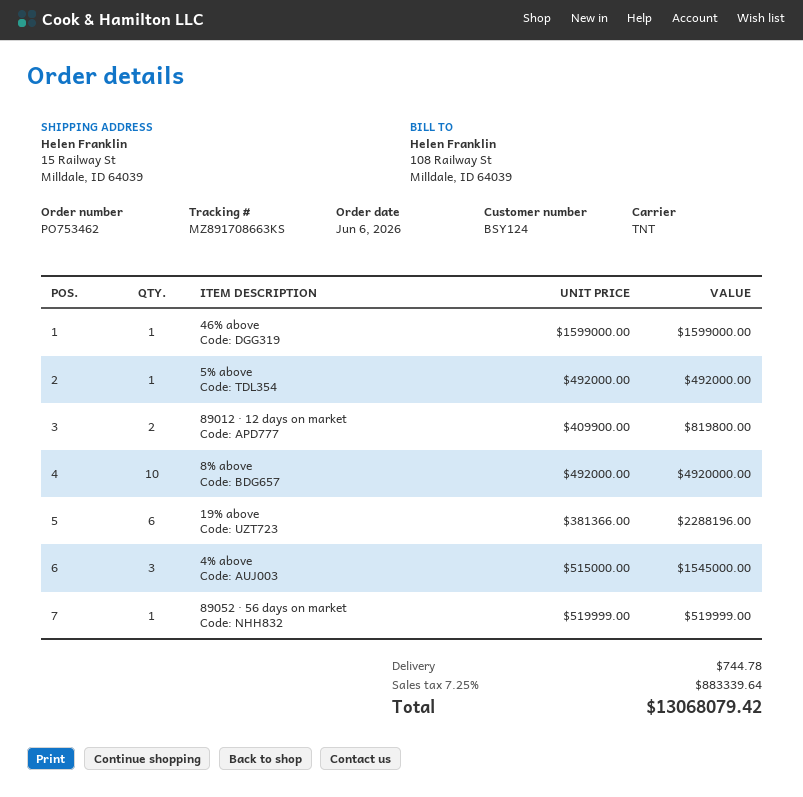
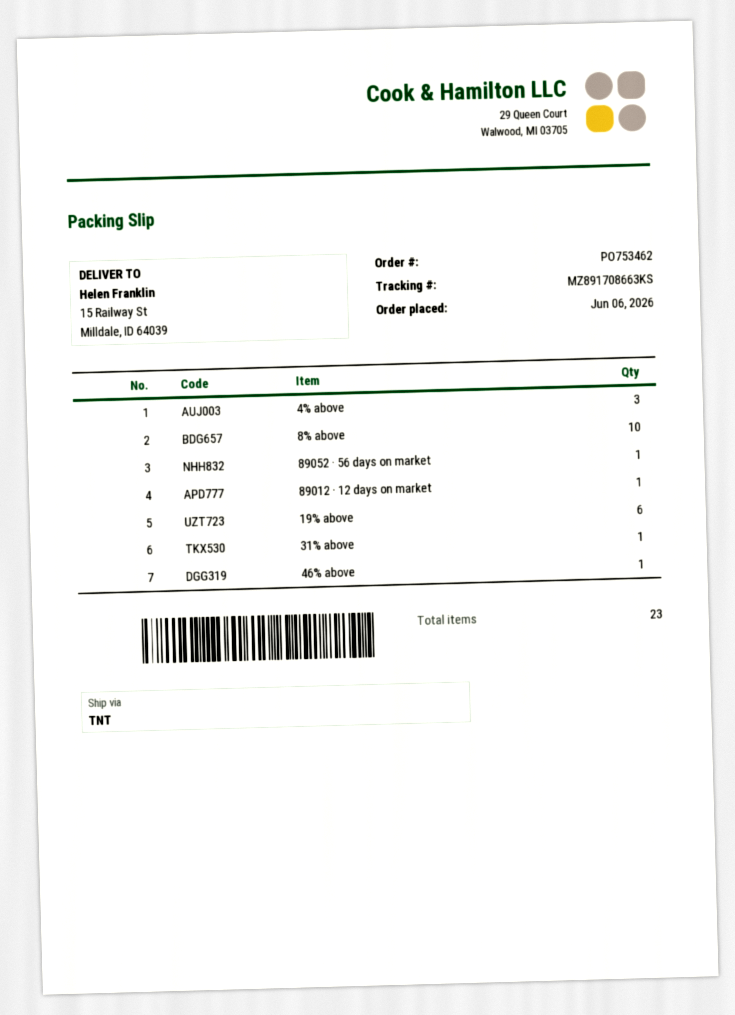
5% above: 1 -> none
89012 · 12 days on market: 2 -> 1
31% above: none -> 1

